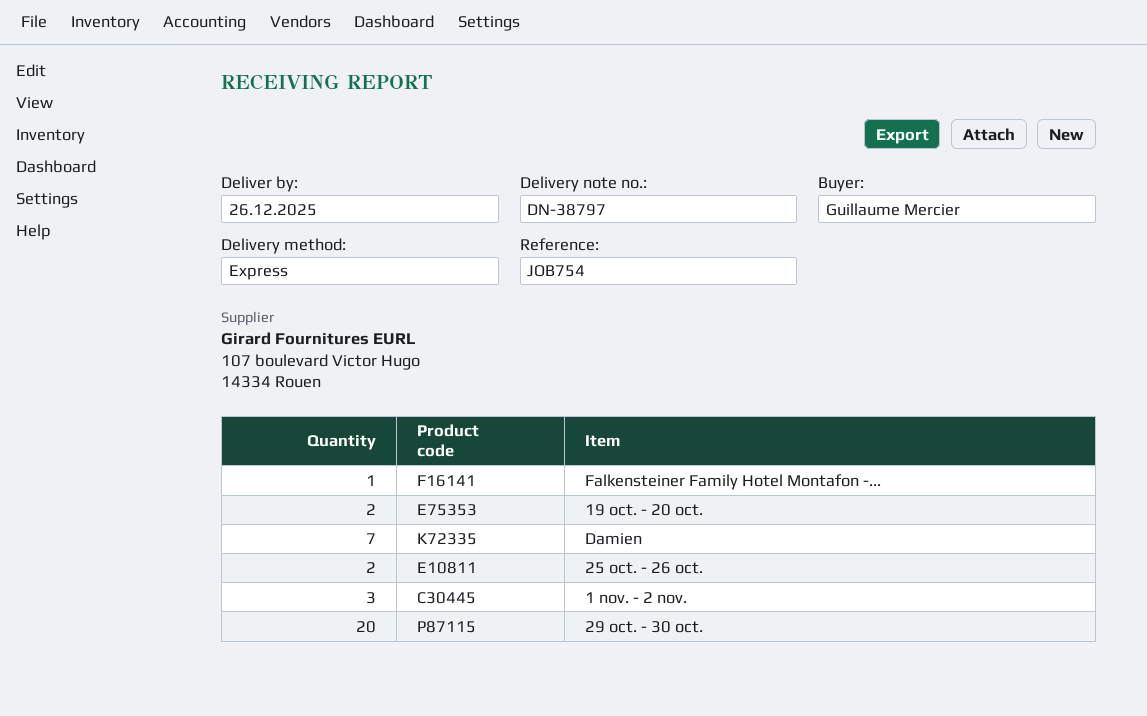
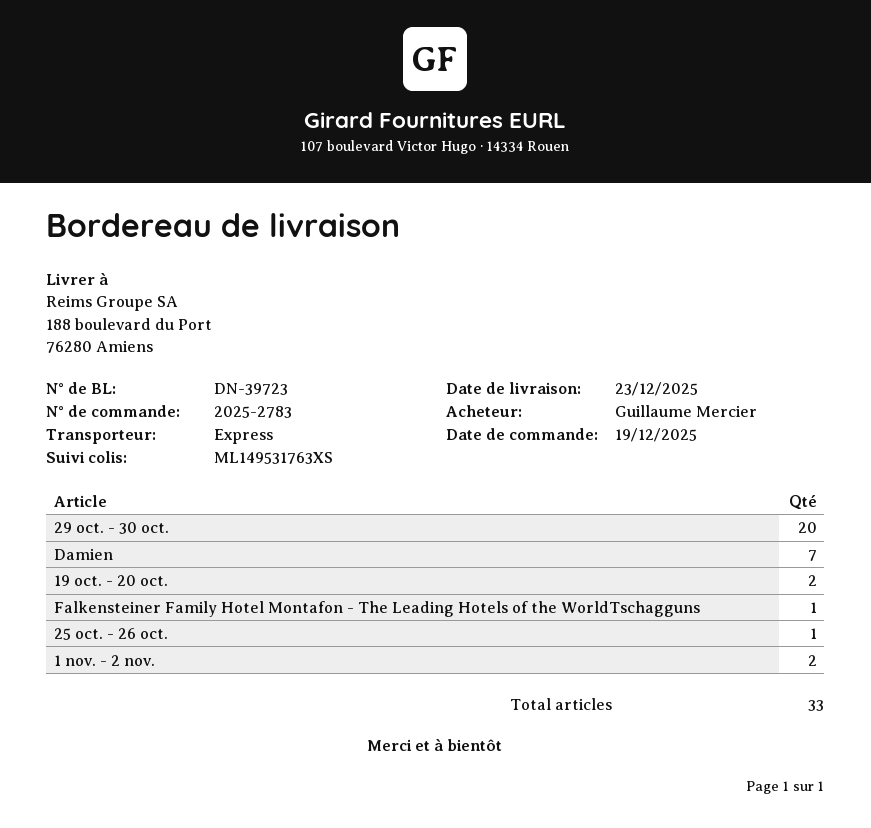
delivery note number: DN-38797 -> DN-39723
delivery date: 2025-12-26 -> 2025-12-23
25 oct. - 26 oct.: 2 -> 1
1 nov. - 2 nov.: 3 -> 2

